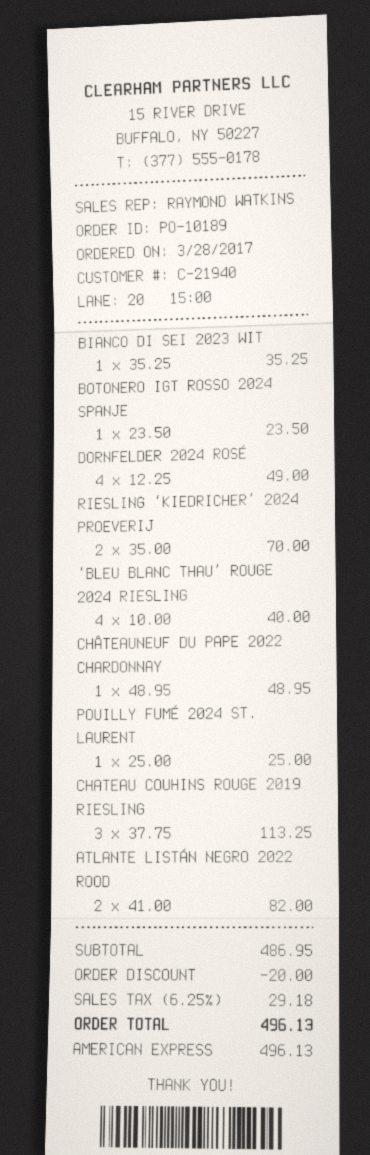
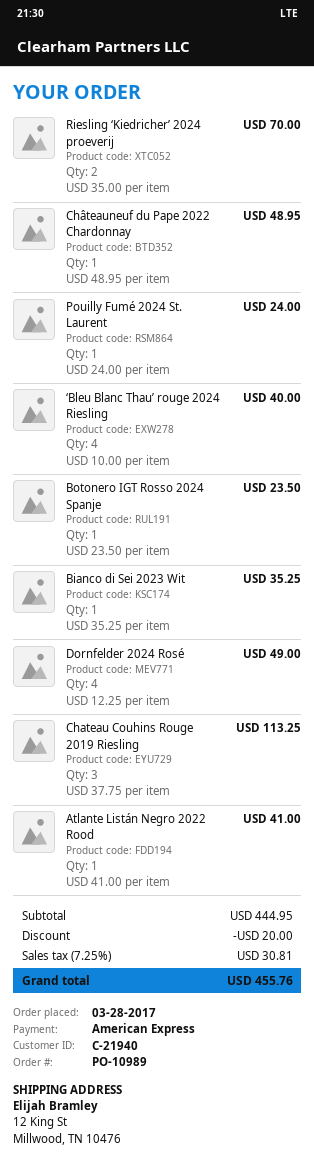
order number: PO-10189 -> PO-10989
POUILLY FUMÉ 2024 ST. LAURENT: 1 x 25.00 = 25.00 -> 1 x 24.00 = 24.00
ATLANTE LISTÁN NEGRO 2022 ROOD: 2 x 41.00 = 82.00 -> 1 x 41.00 = 41.00
subtotal: 486.95 -> 444.95
tax: 6.25% = 29.18 -> 7.25% = 30.81
total: 496.13 -> 455.76

